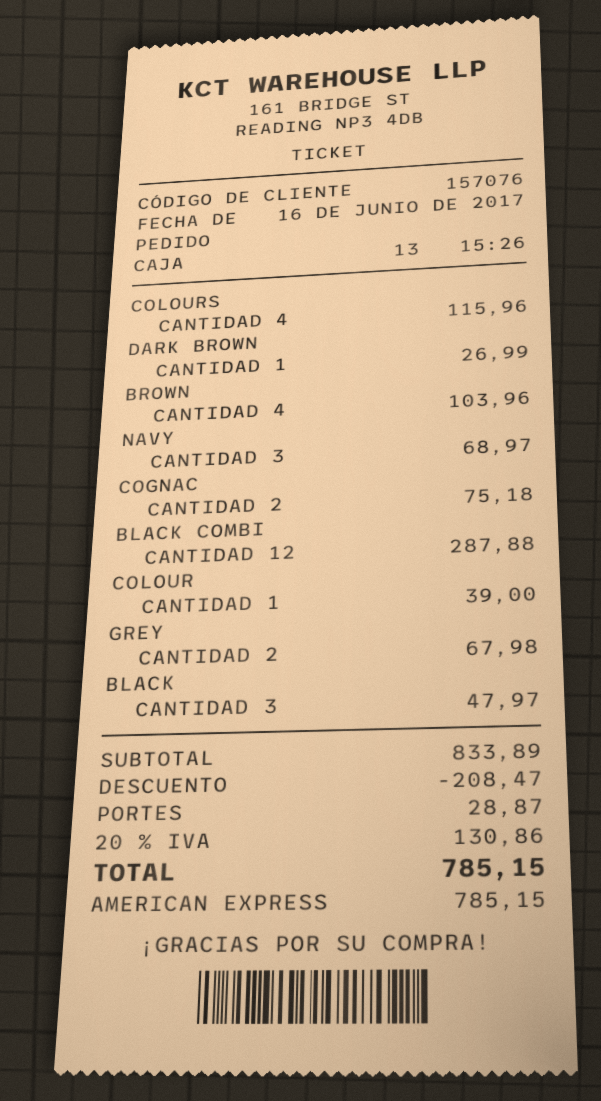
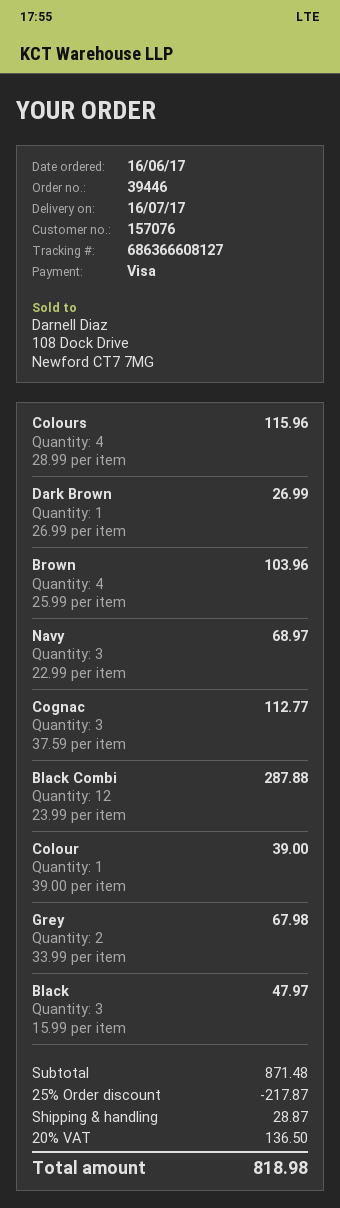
payment method: American Express -> Visa
COGNAC: 2 for 75.18 -> 3 for 112.77
subtotal: 833.89 -> 871.48
discount: 208.47 -> 217.87
tax: 20% = 130.86 -> 20% = 136.50
total: 785.15 -> 818.98

